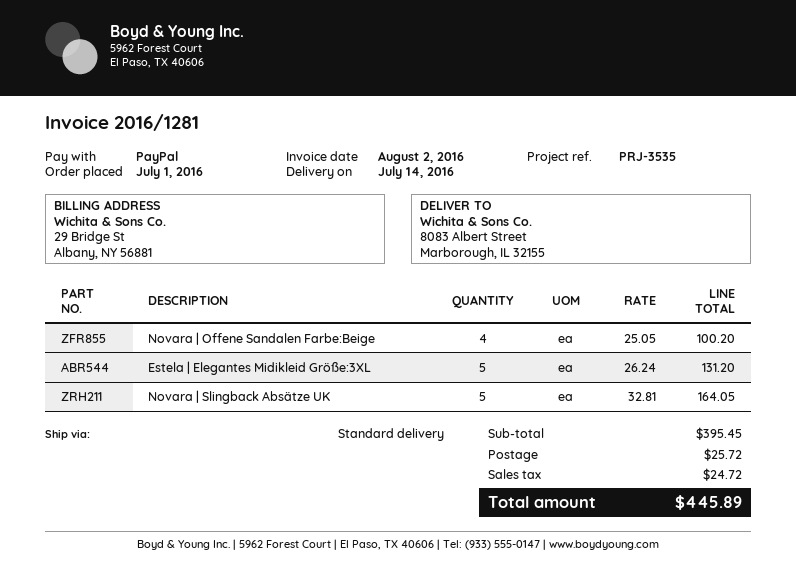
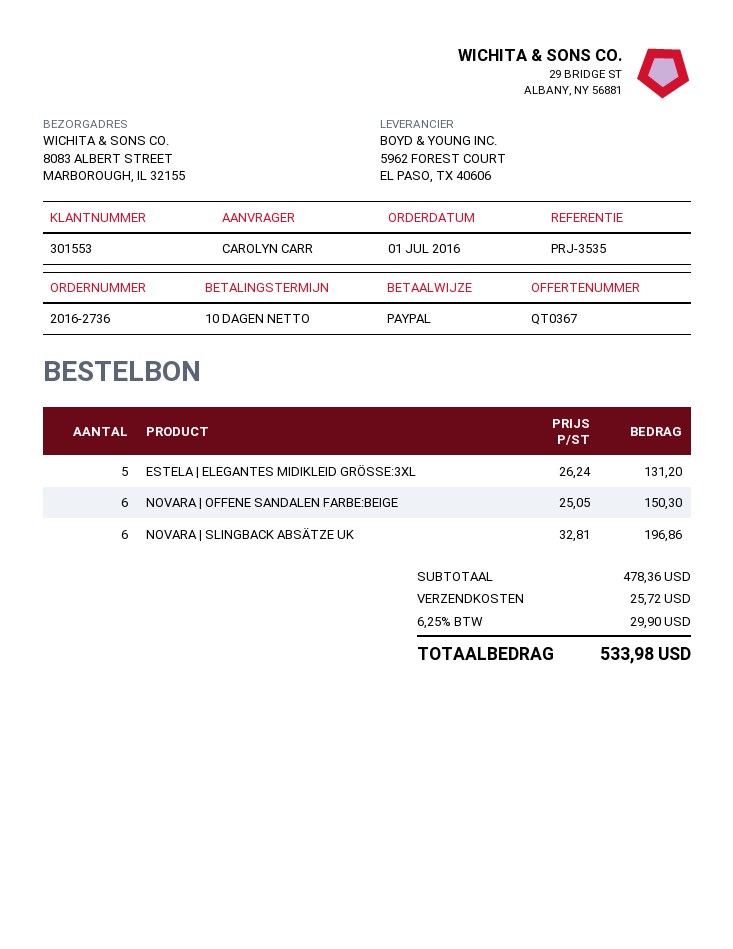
Novara | Offene Sandalen Farbe:Beige: 4 x 25.05 = 100.20 -> 6 x 25.05 = 150.30
Novara | Slingback Absätze UK: 5 x 32.81 = 164.05 -> 6 x 32.81 = 196.86
subtotal: 395.45 -> 478.36
tax: 24.72 -> 29.90
total: 445.89 -> 533.98

